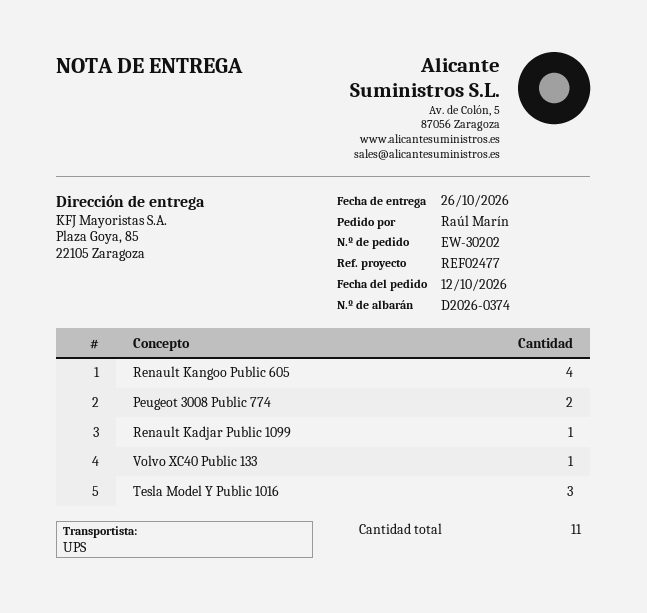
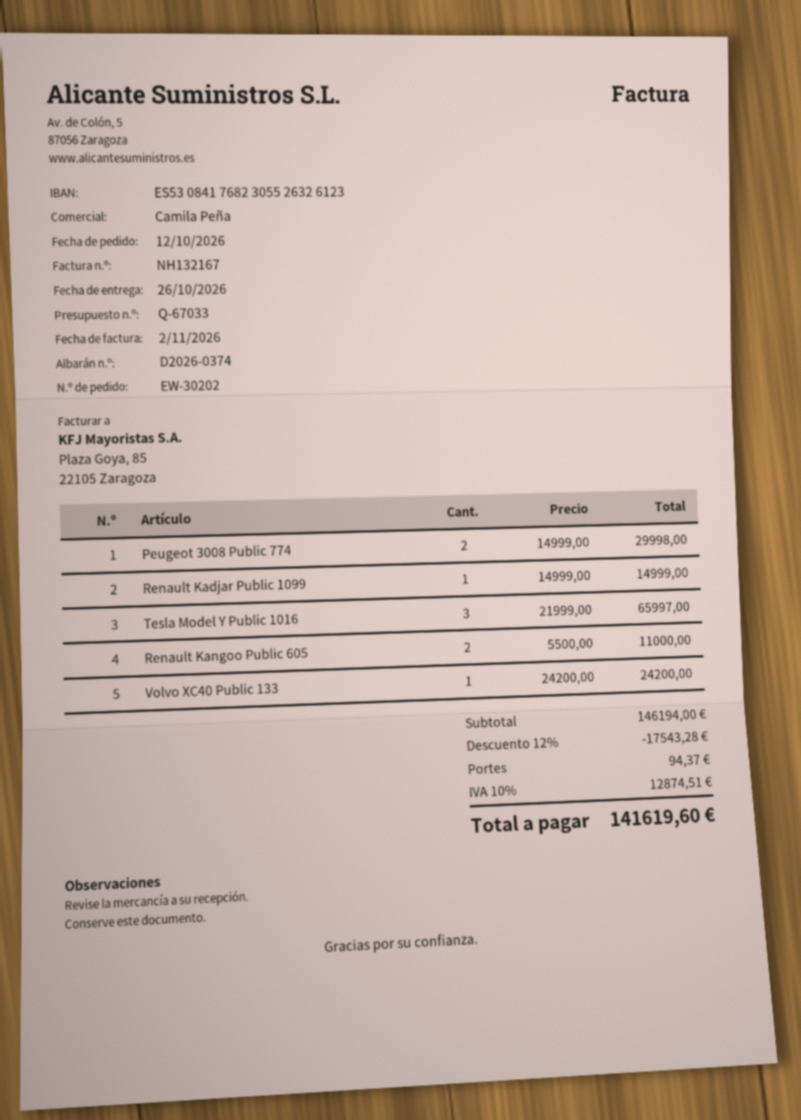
Renault Kangoo Public 605: 4 -> 2

